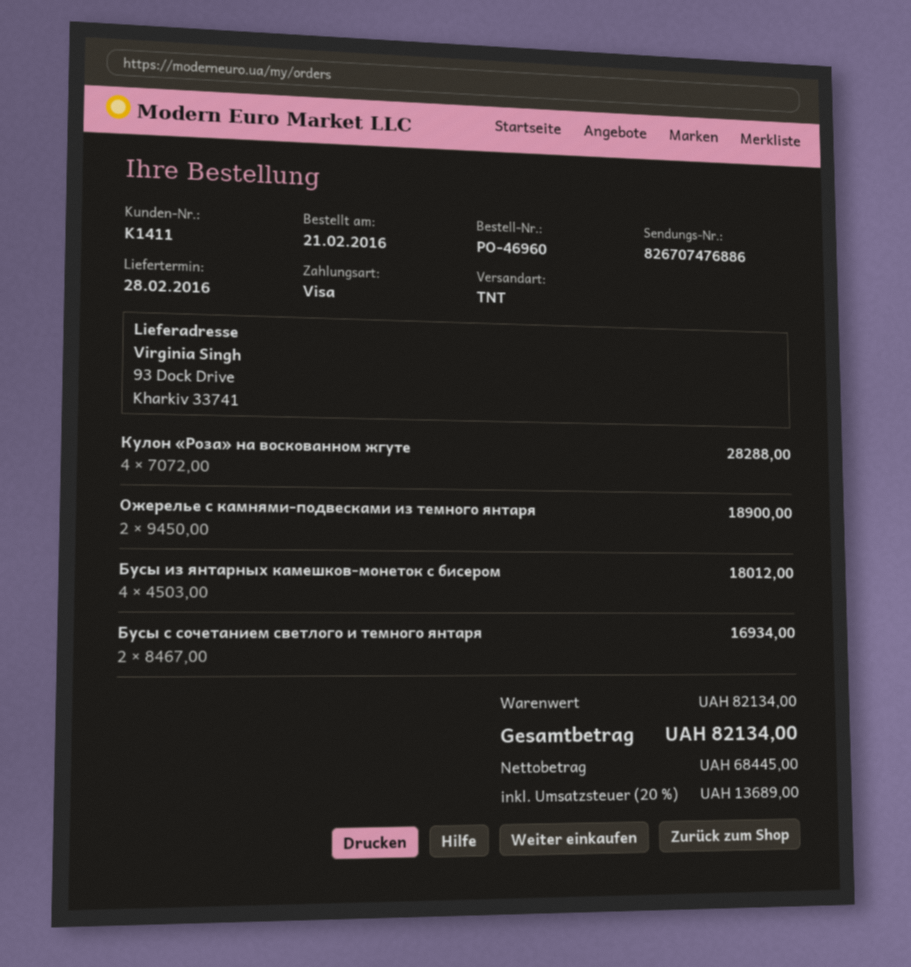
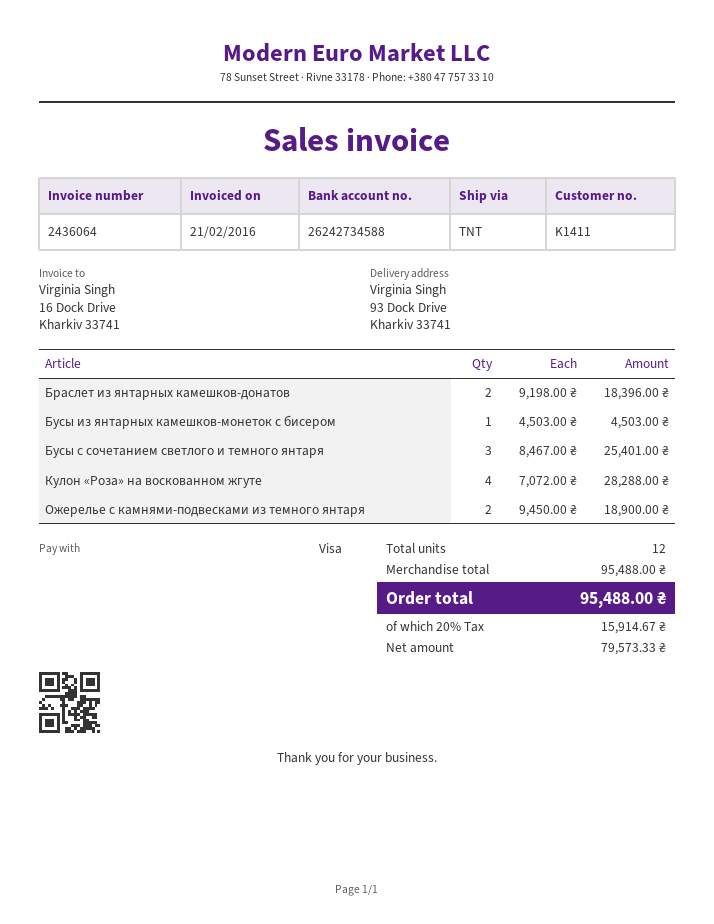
Бусы из янтарных камешков-монеток с бисером: 4 x 4503.00 = 18012.00 -> 1 x 4503.00 = 4503.00
Бусы с сочетанием светлого и темного янтаря: 2 x 8467.00 = 16934.00 -> 3 x 8467.00 = 25401.00
Браслет из янтарных камешков-донатов: none -> 2 x 9198.00 = 18396.00
subtotal: 82134.00 -> 95488.00
net: 68445.00 -> 79573.33
tax: 20% = 13689.00 -> 20% = 15914.67
total: 82134.00 -> 95488.00

